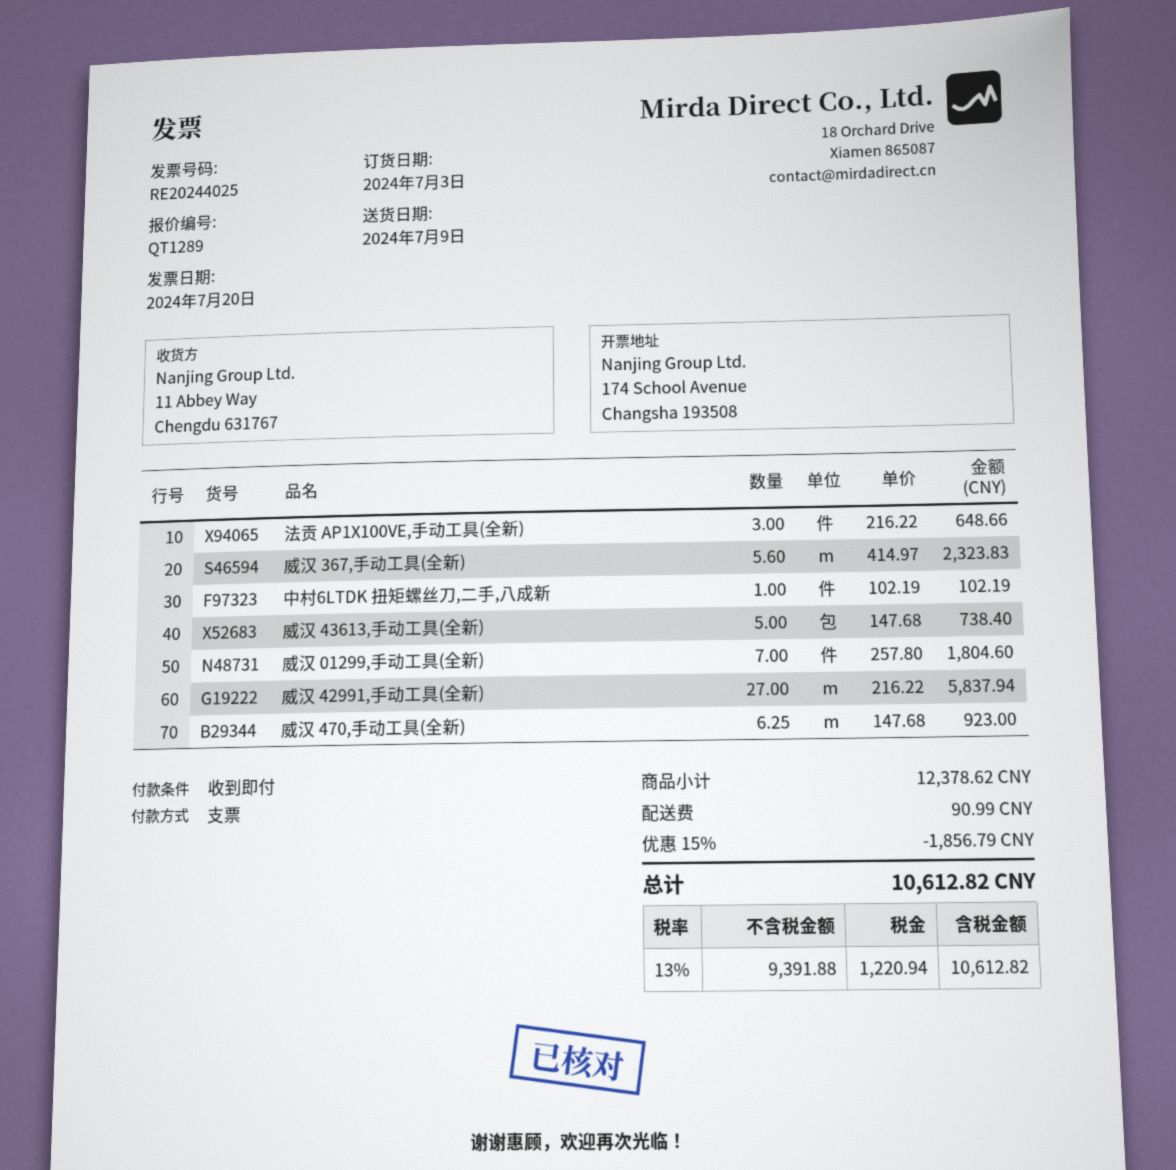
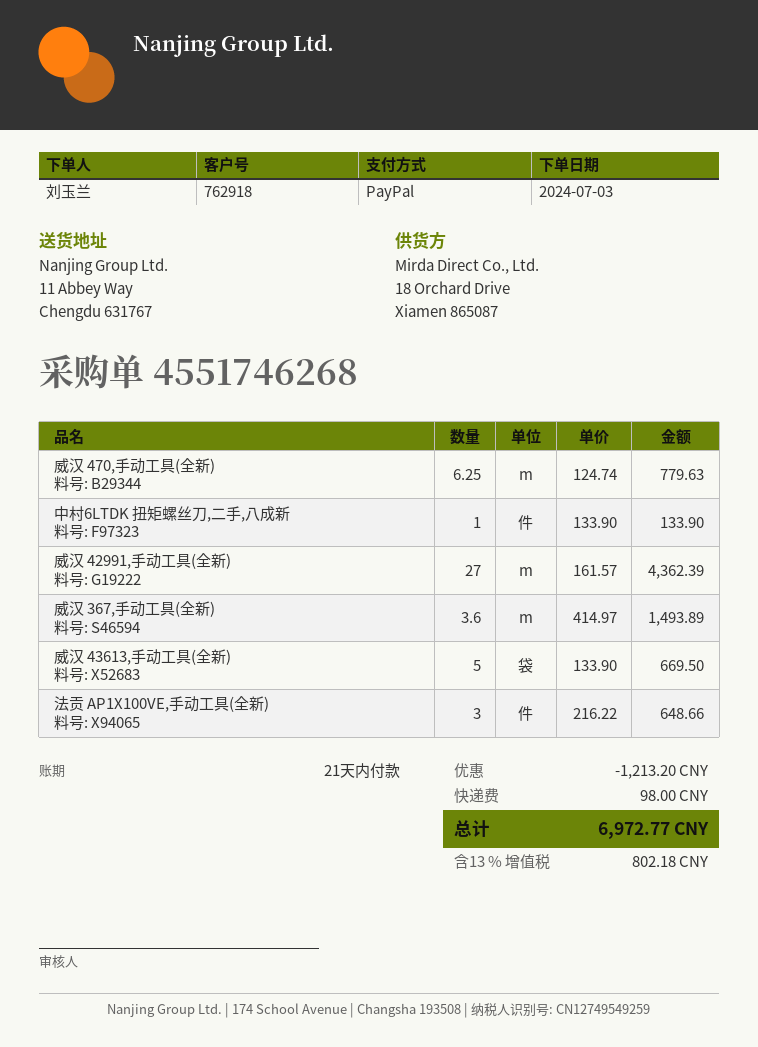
payment terms: on receipt -> 21 days
payment method: cheque -> PayPal
威汉 367,手动工具(全新): 5.6 x 414.97 = 2323.83 -> 3.6 x 414.97 = 1493.89
中村6LTDK 扭矩螺丝刀,二手,八成新: 1 x 102.19 = 102.19 -> 1 x 133.90 = 133.90
威汉 43613,手动工具(全新): 5 x 147.68 = 738.40 -> 5 x 133.90 = 669.50
威汉 01299,手动工具(全新): 7 x 257.80 = 1804.60 -> none
威汉 42991,手动工具(全新): 27 x 216.22 = 5837.94 -> 27 x 161.57 = 4362.39
威汉 470,手动工具(全新): 6.25 x 147.68 = 923.00 -> 6.25 x 124.74 = 779.63
discount: 1856.79 -> 1213.20
shipping: 90.99 -> 98.00
tax: 13% = 1220.94 -> 13% = 802.18
total: 10612.82 -> 6972.77

